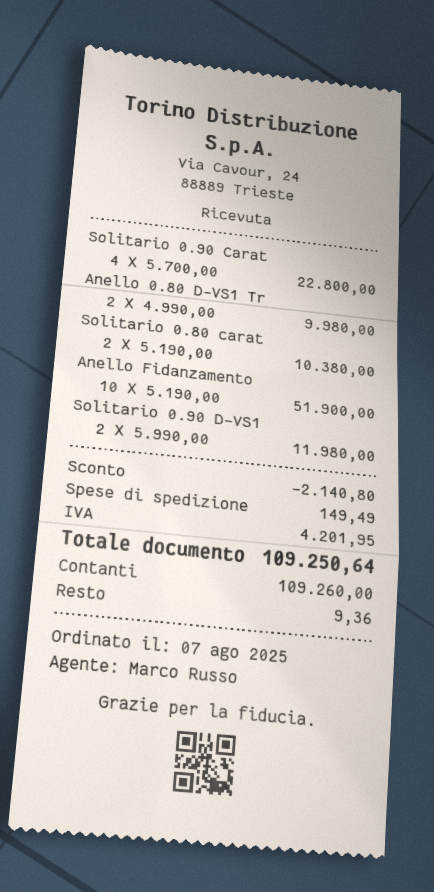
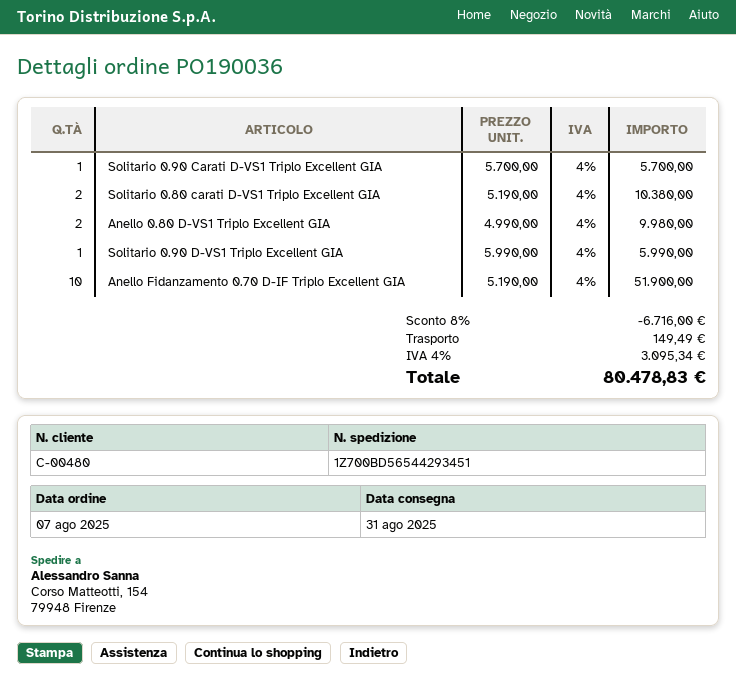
Solitario 0.90 Carat: 4 x 5700.00 = 22800.00 -> 1 x 5700.00 = 5700.00
Solitario 0.90 D-VS1: 2 x 5990.00 = 11980.00 -> 1 x 5990.00 = 5990.00
discount: 2140.80 -> 6716.00
tax: 4201.95 -> 3095.34
total: 109250.64 -> 80478.83

